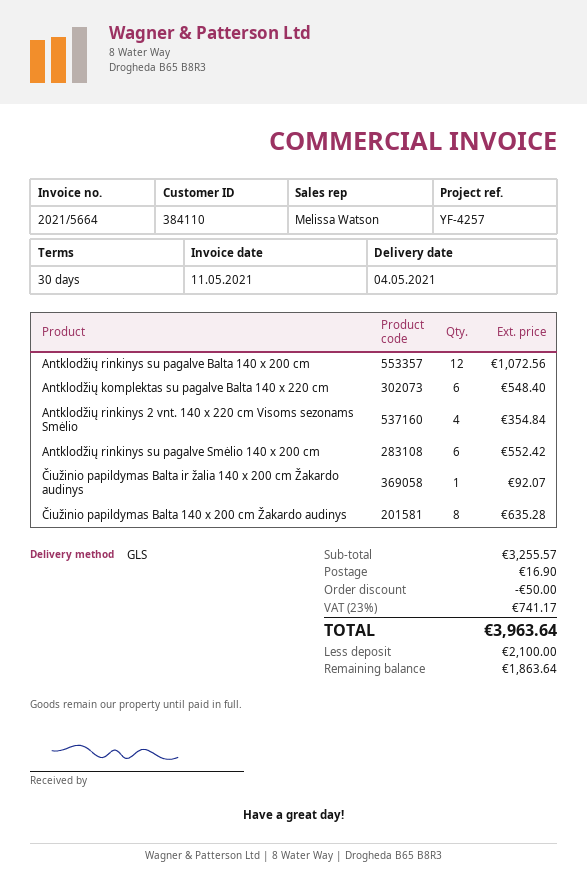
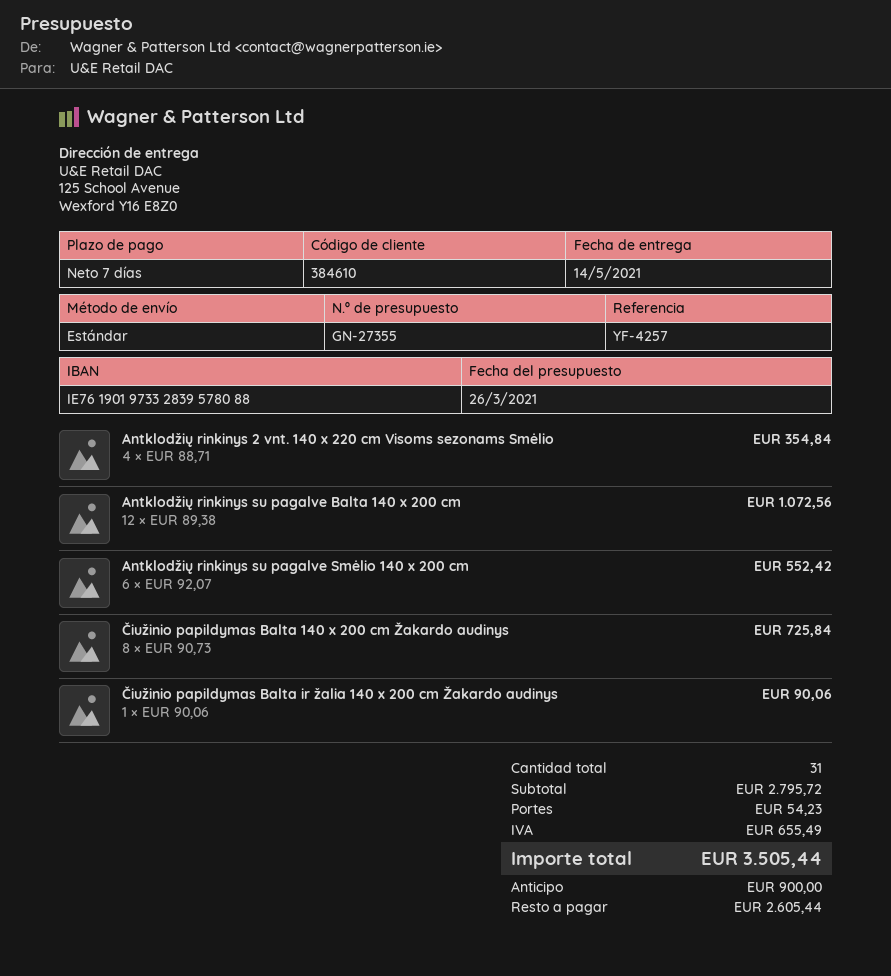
delivery date: 2021-05-04 -> 2021-05-14
payment terms: 30 days -> 7 days
customer number: 384110 -> 384610
shipping method: GLS -> standard
Antklodžių komplektas su pagalve Balta 140 x 220 cm: 6 for 548.40 -> none
Čiužinio papildymas Balta ir žalia 140 x 200 cm Žakardo audinys: 1 for 92.07 -> 1 for 90.06
Čiužinio papildymas Balta 140 x 200 cm Žakardo audinys: 8 for 635.28 -> 8 for 725.84
subtotal: 3255.57 -> 2795.72
discount: 50.00 -> none
shipping: 16.90 -> 54.23
tax: 741.17 -> 655.49
total: 3963.64 -> 3505.44
deposit: 2100.00 -> 900.00
balance: 1863.64 -> 2605.44

